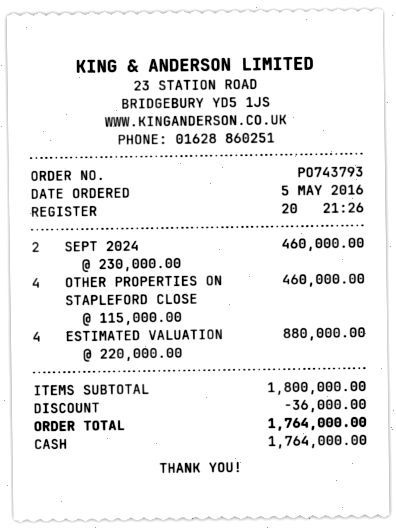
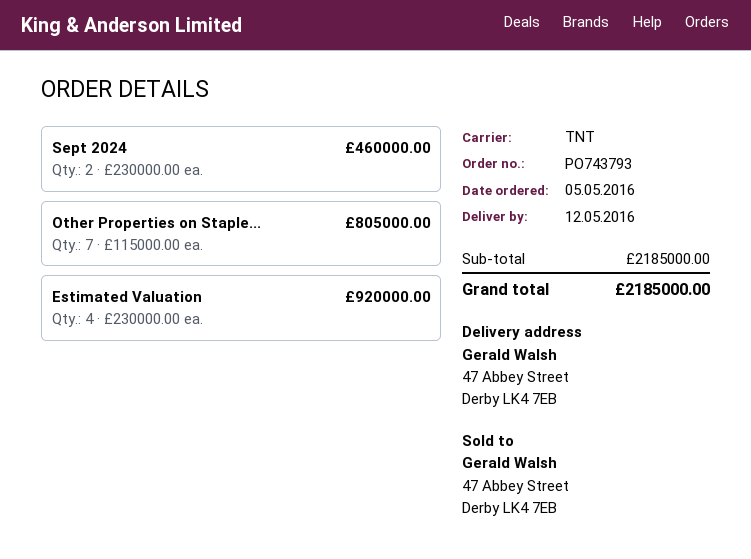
OTHER PROPERTIES ON STAPLEFORD CLOSE: 4 x 115000.00 = 460000.00 -> 7 x 115000.00 = 805000.00
ESTIMATED VALUATION: 4 x 220000.00 = 880000.00 -> 4 x 230000.00 = 920000.00
subtotal: 1800000.00 -> 2185000.00
discount: 36000.00 -> none
total: 1764000.00 -> 2185000.00

